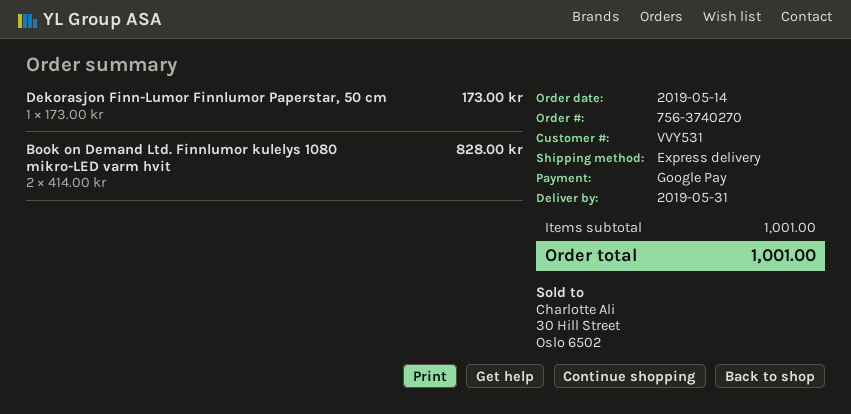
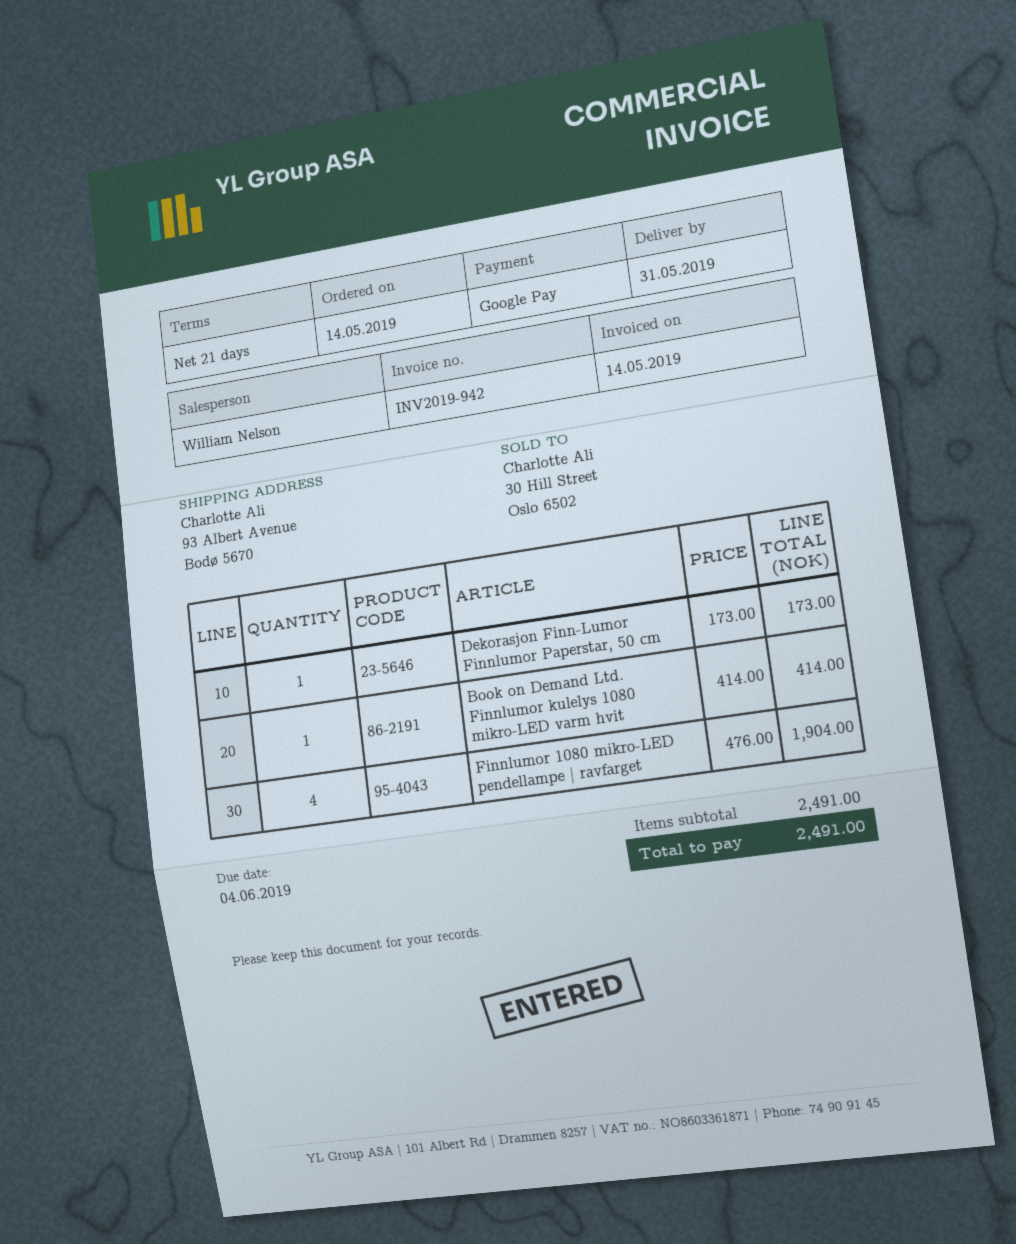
Book on Demand Ltd. Finnlumor kulelys 1080 mikro-LED varm hvit: 2 x 414.00 = 828.00 -> 1 x 414.00 = 414.00
Finnlumor 1080 mikro-LED pendellampe | ravfarget: none -> 4 x 476.00 = 1904.00
subtotal: 1001.00 -> 2491.00
total: 1001.00 -> 2491.00

